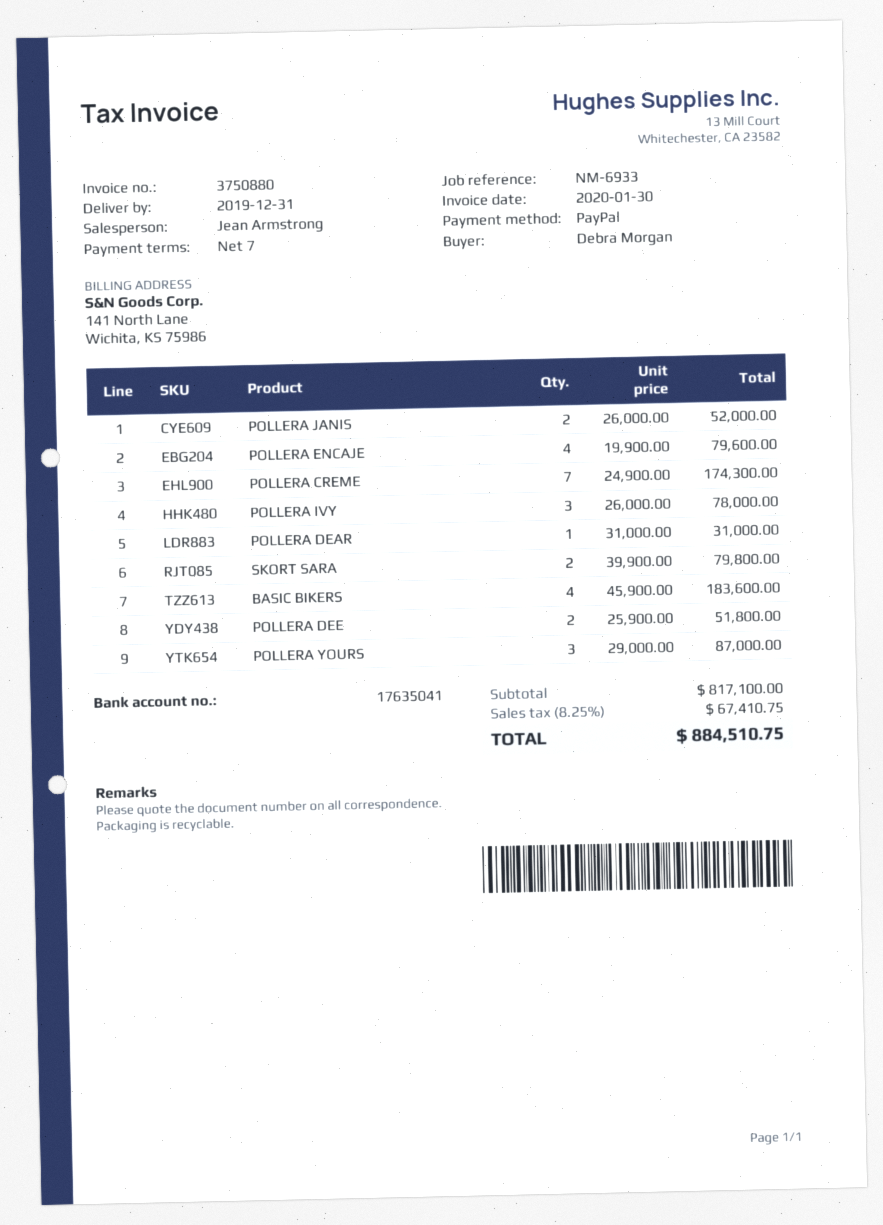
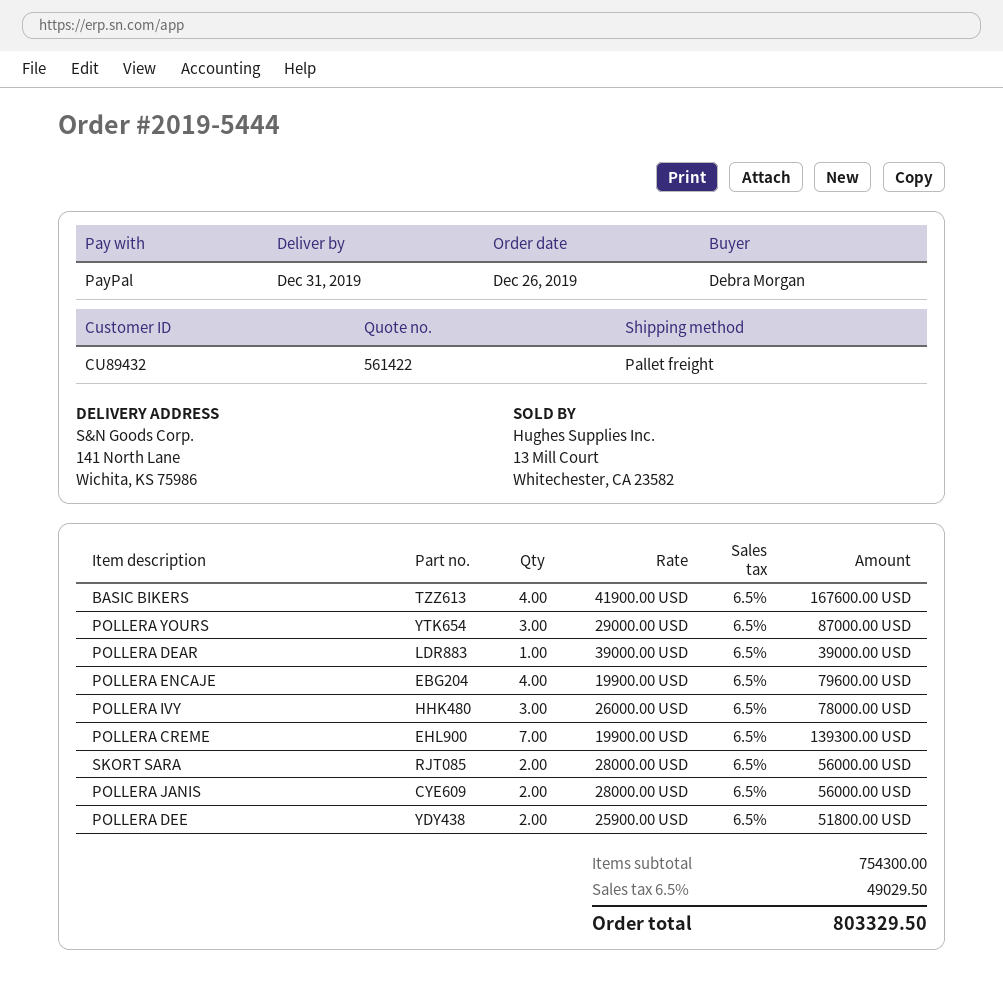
POLLERA JANIS: 2 x 26000.00 = 52000.00 -> 2 x 28000.00 = 56000.00
POLLERA CREME: 7 x 24900.00 = 174300.00 -> 7 x 19900.00 = 139300.00
POLLERA DEAR: 1 x 31000.00 = 31000.00 -> 1 x 39000.00 = 39000.00
SKORT SARA: 2 x 39900.00 = 79800.00 -> 2 x 28000.00 = 56000.00
BASIC BIKERS: 4 x 45900.00 = 183600.00 -> 4 x 41900.00 = 167600.00
subtotal: 817100.00 -> 754300.00
tax: 8.25% = 67410.75 -> 6.5% = 49029.50
total: 884510.75 -> 803329.50

